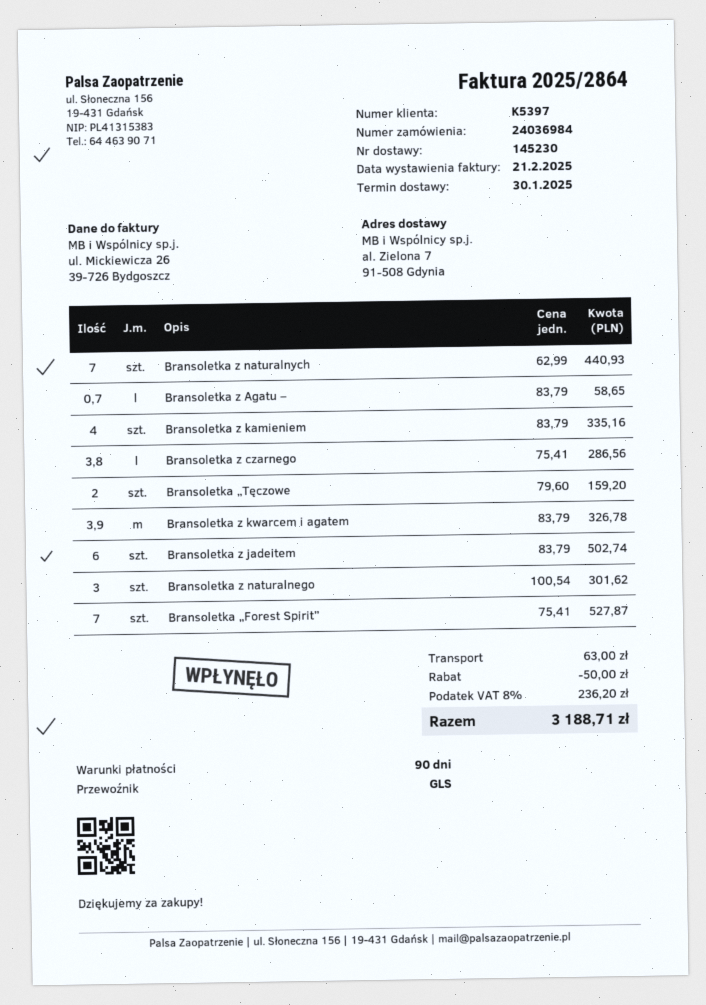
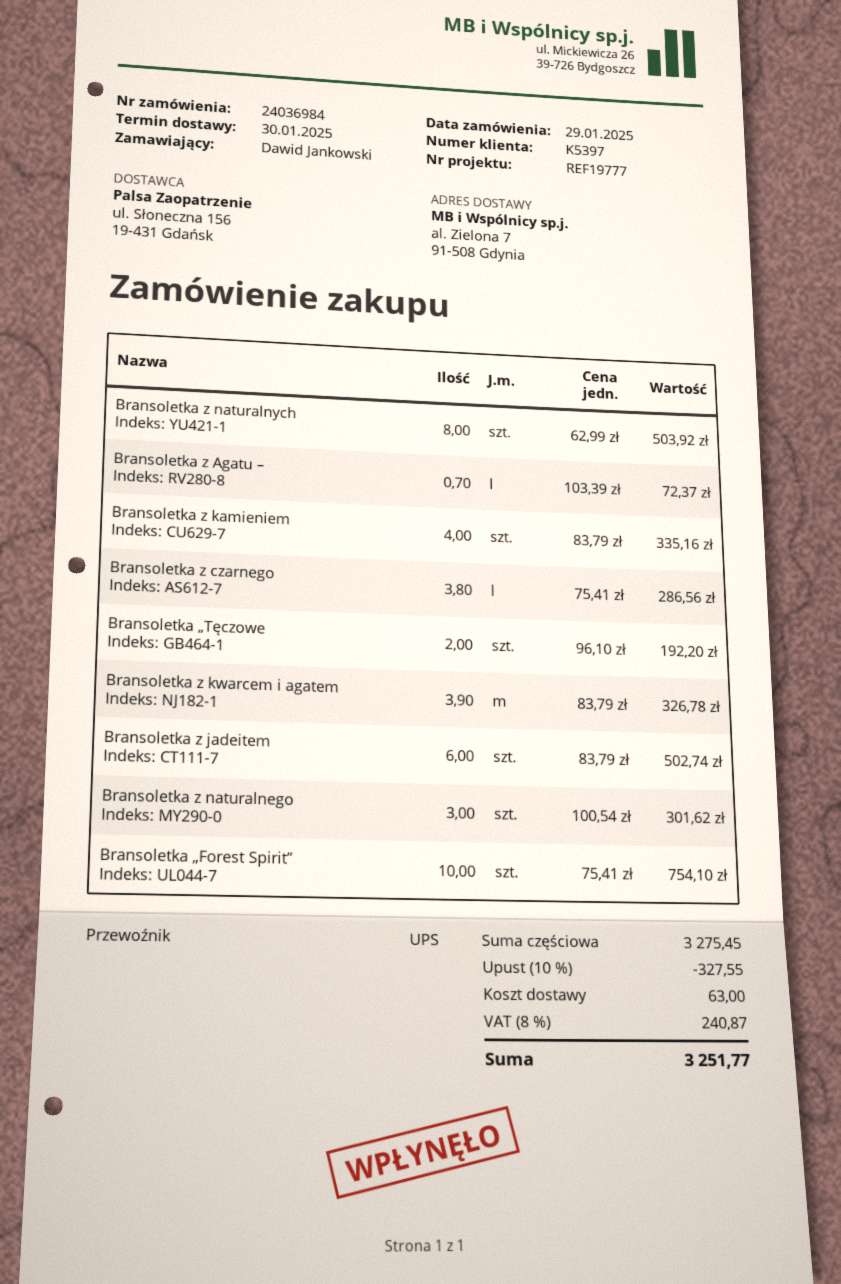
shipping method: GLS -> UPS
Bransoletka z naturalnych: 7 x 62.99 = 440.93 -> 8 x 62.99 = 503.92
Bransoletka z Agatu –: 0.7 x 83.79 = 58.65 -> 0.7 x 103.39 = 72.37
Bransoletka „Tęczowe: 2 x 79.60 = 159.20 -> 2 x 96.10 = 192.20
Bransoletka „Forest Spirit”: 7 x 75.41 = 527.87 -> 10 x 75.41 = 754.10
discount: 50.00 -> 327.55
tax: 8% = 236.20 -> 8% = 240.87
total: 3188.71 -> 3251.77

